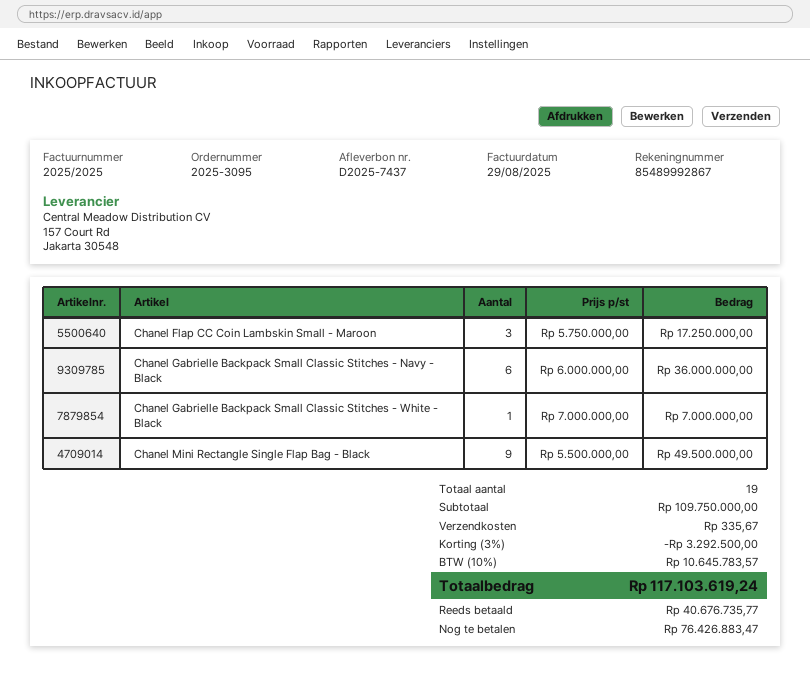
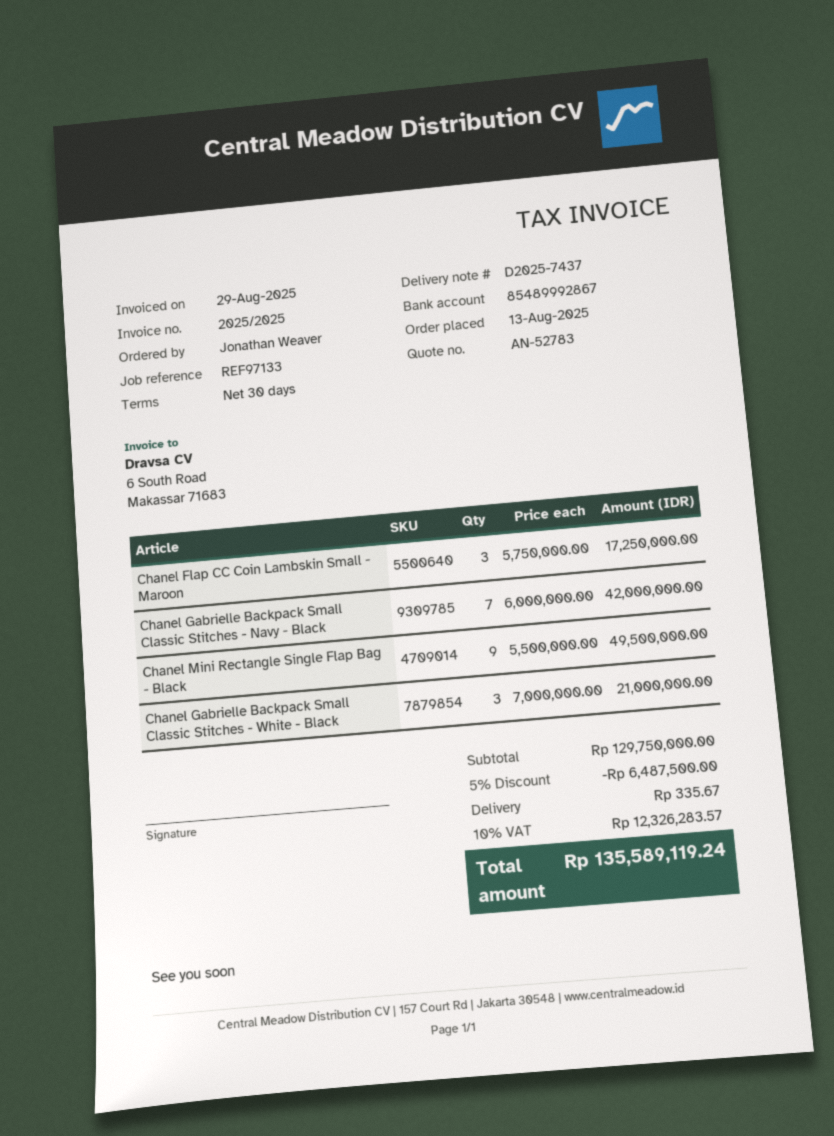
Chanel Gabrielle Backpack Small Classic Stitches - Navy - Black: 6 x 6000000.00 = 36000000.00 -> 7 x 6000000.00 = 42000000.00
Chanel Gabrielle Backpack Small Classic Stitches - White - Black: 1 x 7000000.00 = 7000000.00 -> 3 x 7000000.00 = 21000000.00
subtotal: 109750000.00 -> 129750000.00
discount: 3% = 3292500.00 -> 5% = 6487500.00
tax: 10% = 10645783.57 -> 10% = 12326283.57
total: 117103619.24 -> 135589119.24

